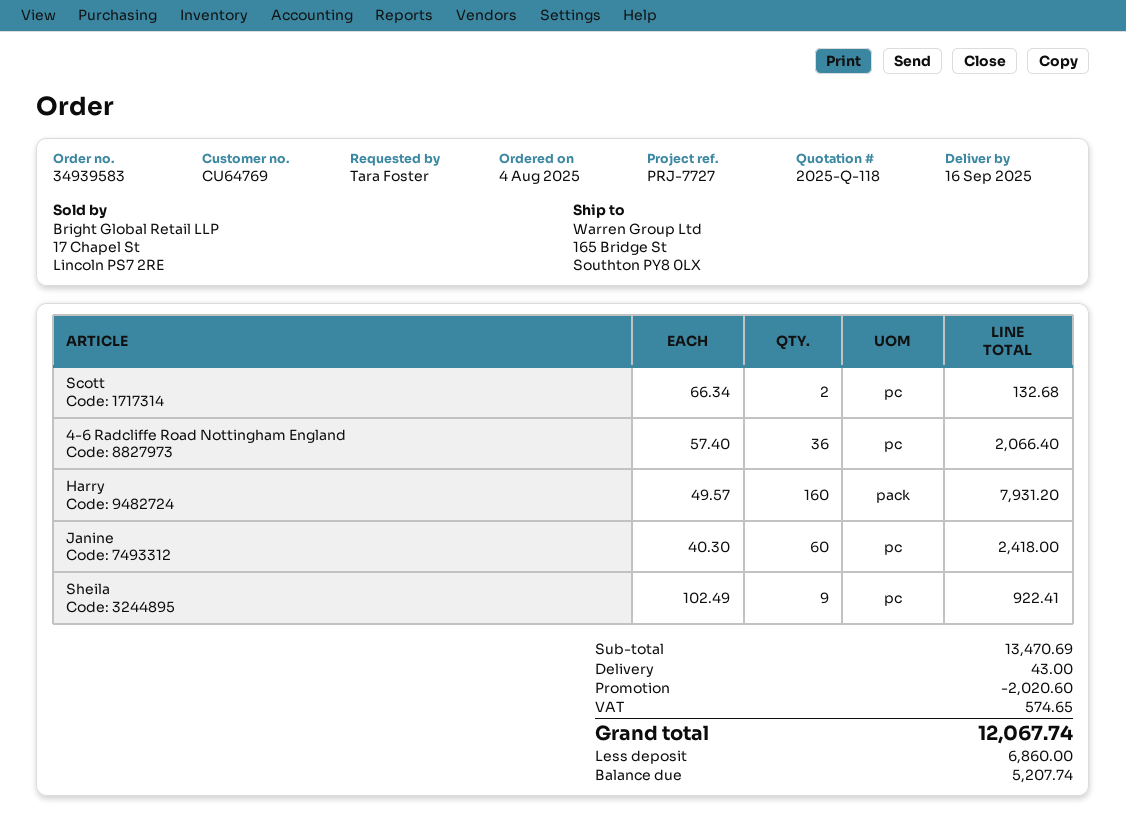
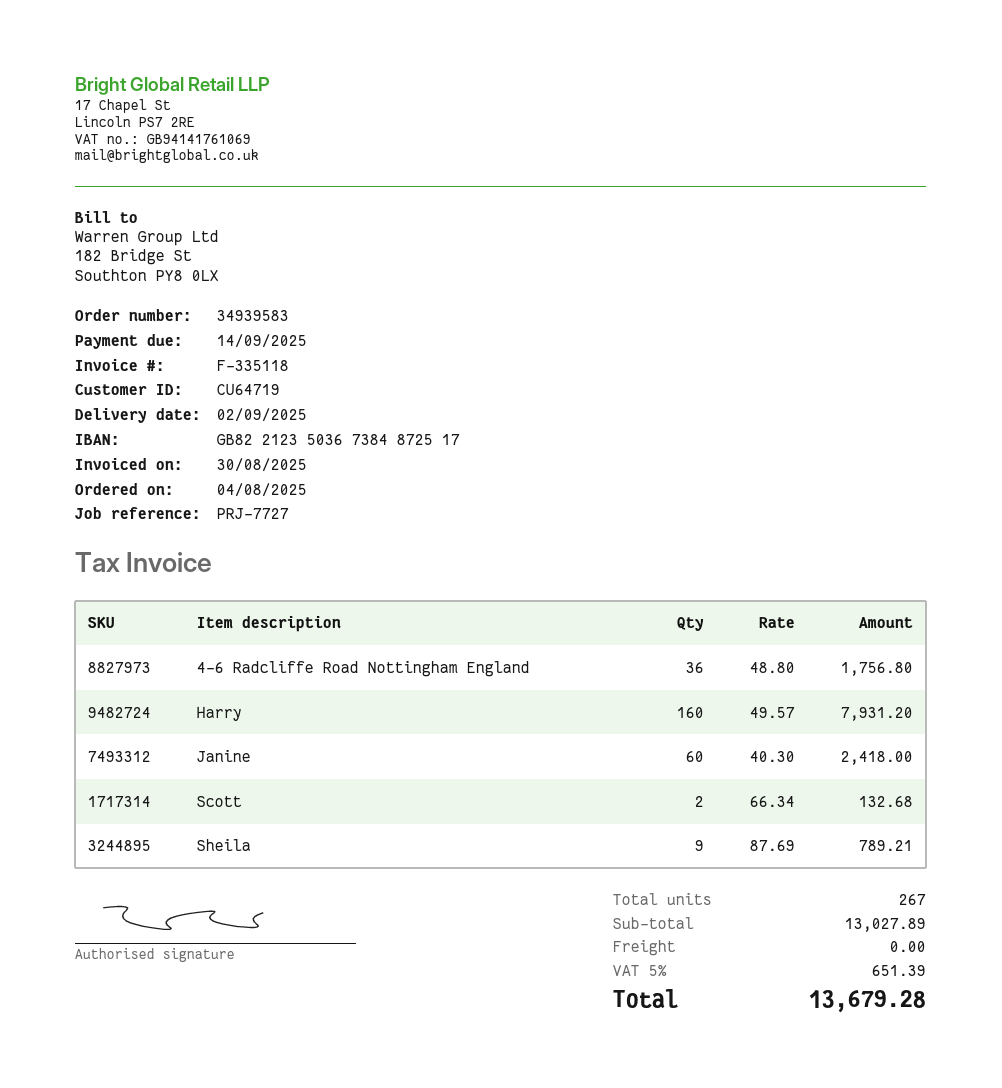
delivery date: 2025-09-16 -> 2025-09-02
customer number: CU64769 -> CU64719
4-6 Radcliffe Road Nottingham England: 36 x 57.40 = 2066.40 -> 36 x 48.80 = 1756.80
Sheila: 9 x 102.49 = 922.41 -> 9 x 87.69 = 789.21
subtotal: 13470.69 -> 13027.89
discount: 2020.60 -> none
shipping: 43.00 -> 0.00
tax: 574.65 -> 651.39
total: 12067.74 -> 13679.28

